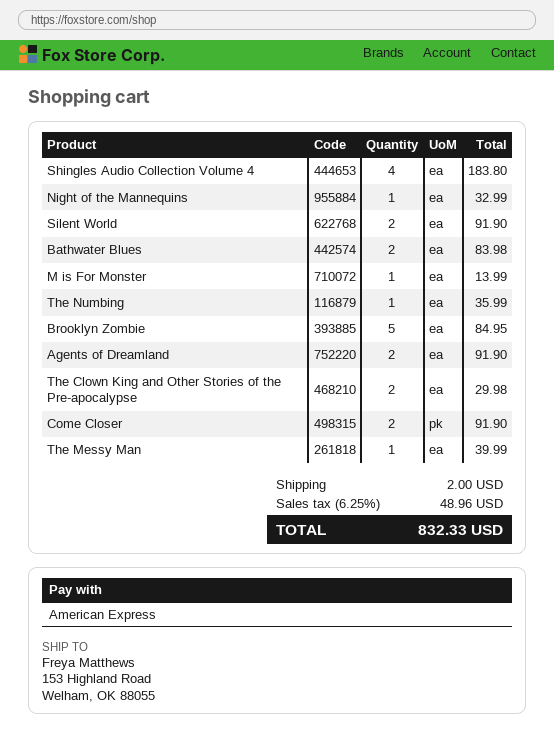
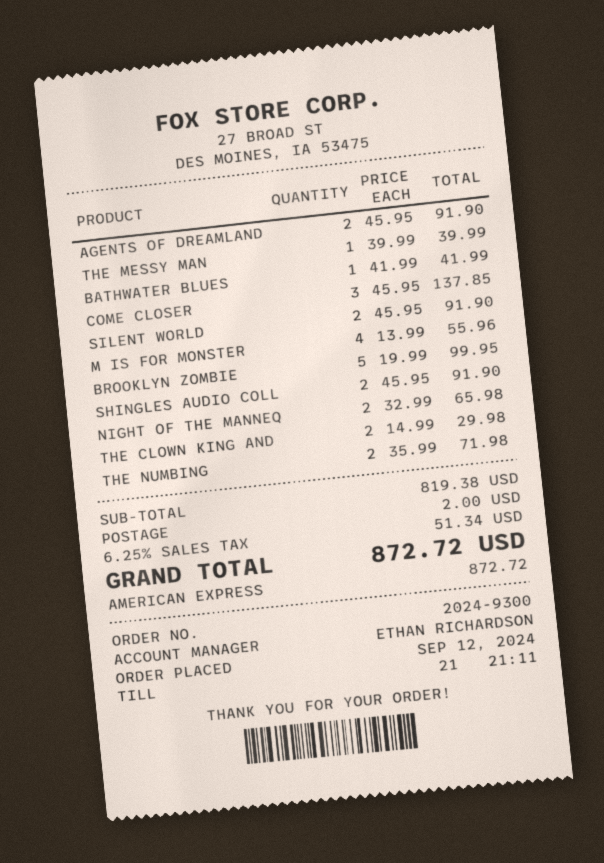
Shingles Audio Collection Volume 4: 4 for 183.80 -> 2 for 91.90
Night of the Mannequins: 1 for 32.99 -> 2 for 65.98
Bathwater Blues: 2 for 83.98 -> 1 for 41.99
M is For Monster: 1 for 13.99 -> 4 for 55.96
The Numbing: 1 for 35.99 -> 2 for 71.98
Brooklyn Zombie: 5 for 84.95 -> 5 for 99.95
Come Closer: 2 for 91.90 -> 3 for 137.85
tax: 6.25% = 48.96 -> 6.25% = 51.34
total: 832.33 -> 872.72

